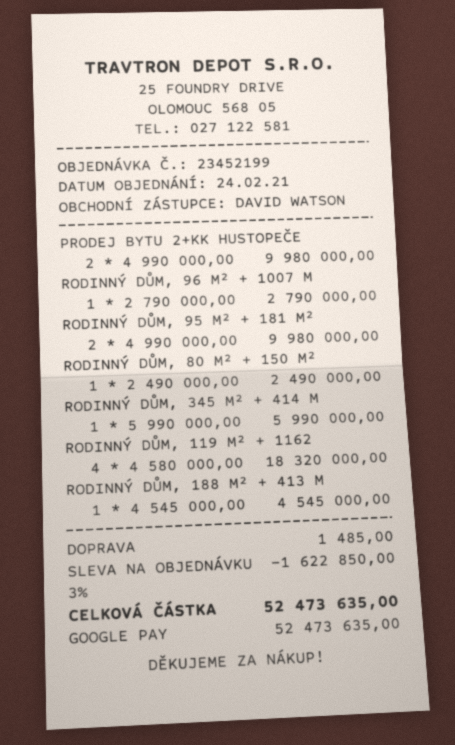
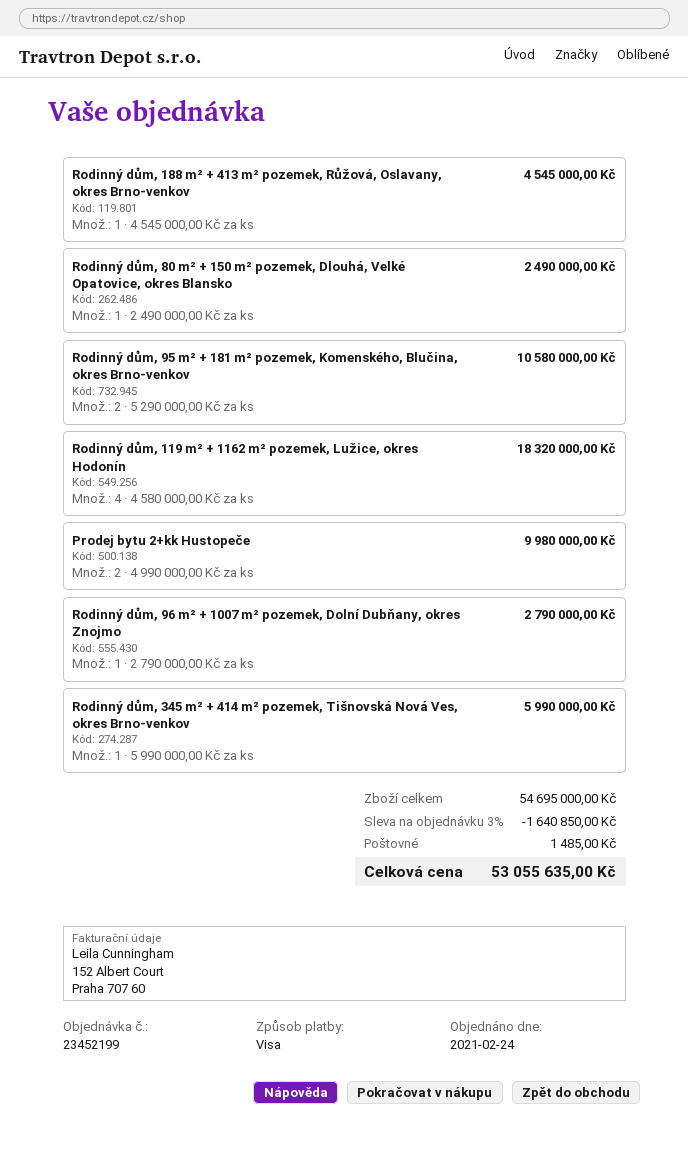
payment method: Google Pay -> Visa
RODINNÝ DŮM, 95 M² + 181 M²: 2 x 4990000.00 = 9980000.00 -> 2 x 5290000.00 = 10580000.00
discount: 3% = 1622850.00 -> 3% = 1640850.00
total: 52473635.00 -> 53055635.00

